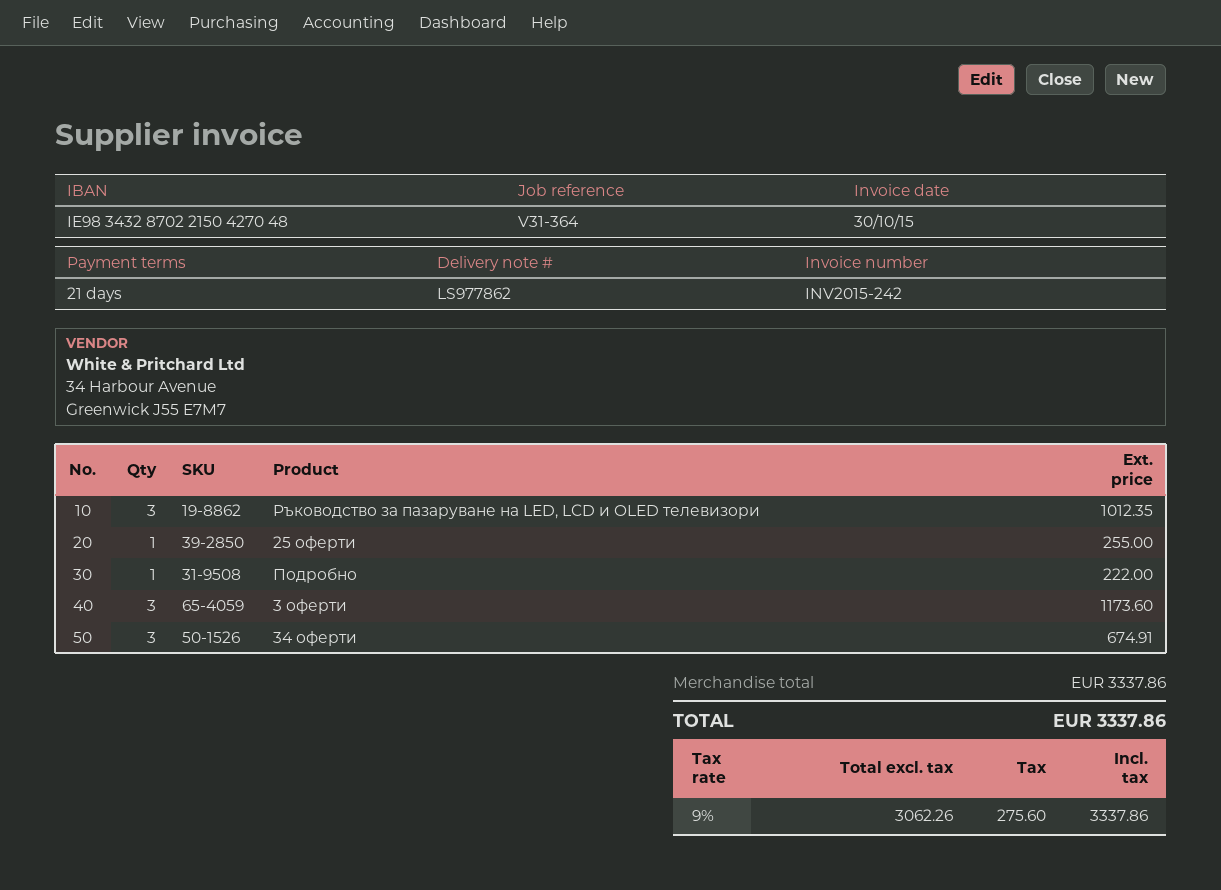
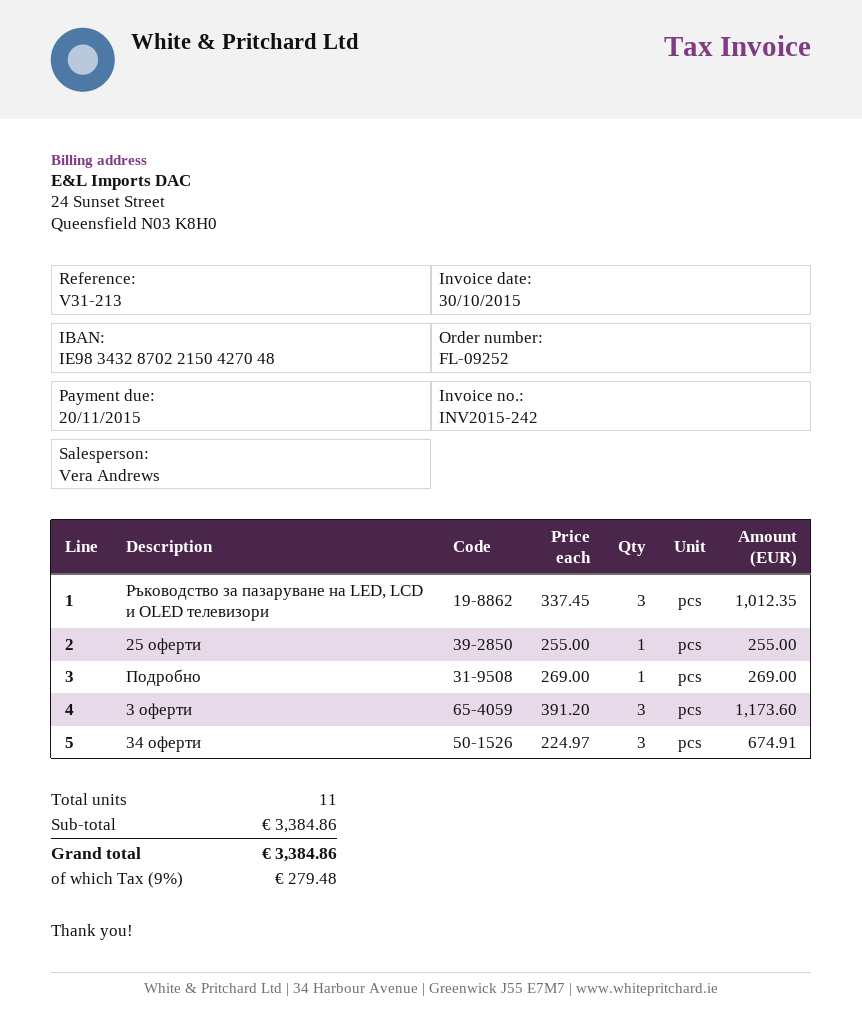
reference: V31-364 -> V31-213
Подробно: 1 for 222.00 -> 1 for 269.00
subtotal: 3337.86 -> 3384.86
tax: 9% = 275.60 -> 9% = 279.48
total: 3337.86 -> 3384.86

